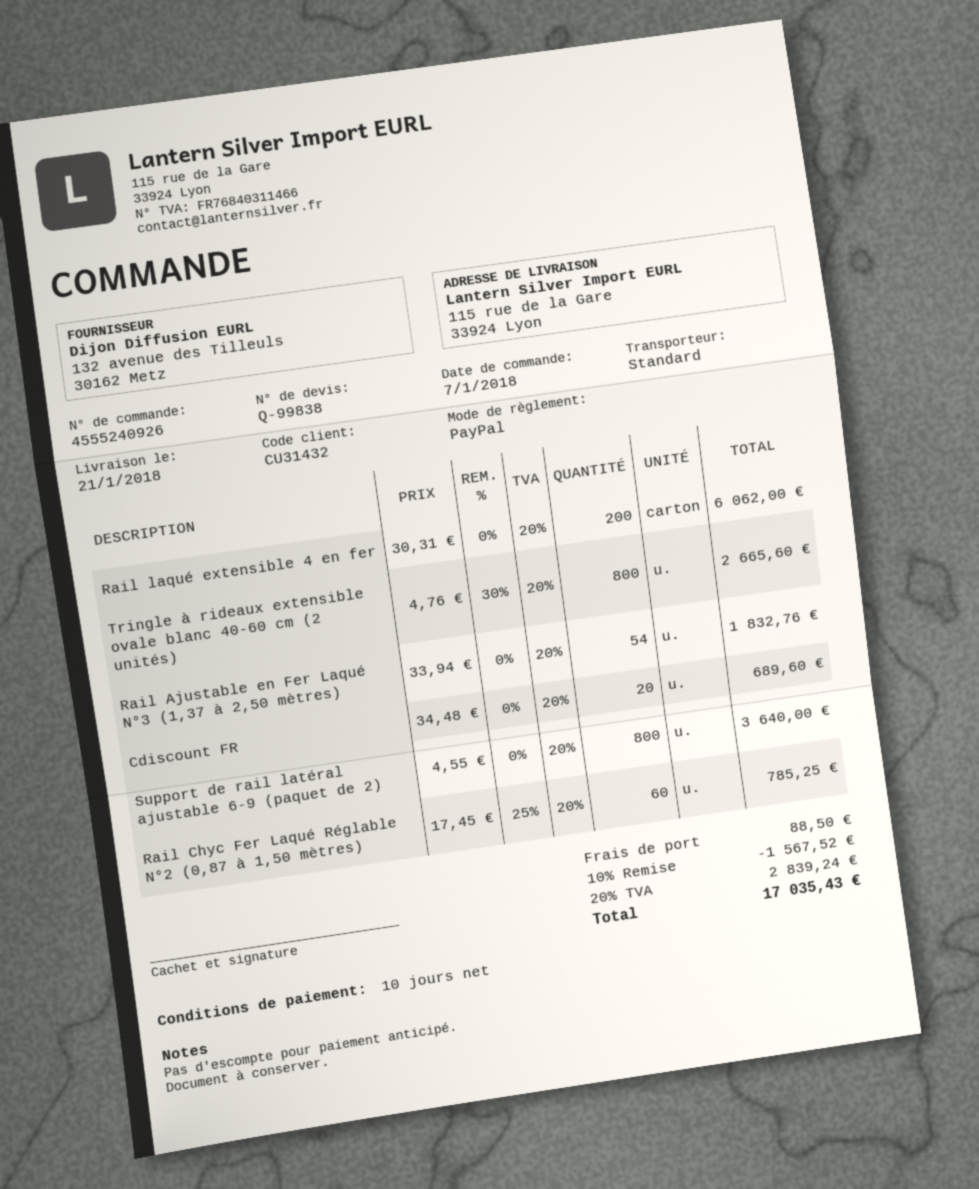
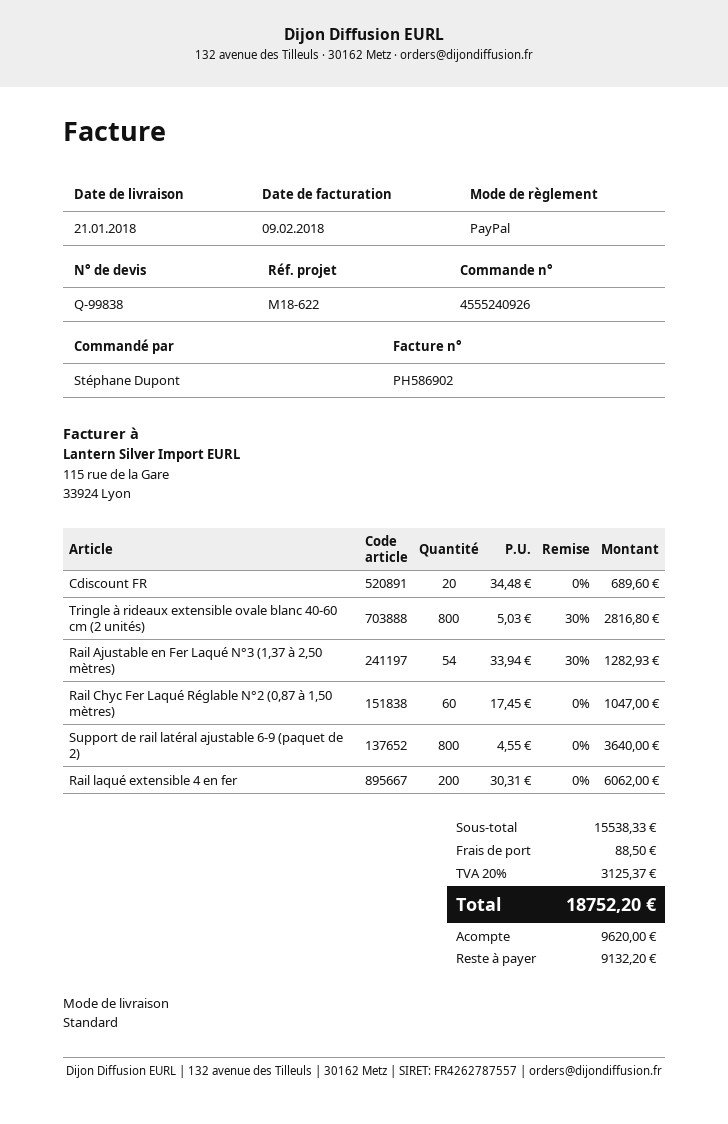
Tringle à rideaux extensible ovale blanc 40-60 cm (2 unités): 800 x 4.76 - 30% = 2665.60 -> 800 x 5.03 - 30% = 2816.80
Rail Ajustable en Fer Laqué N°3 (1,37 à 2,50 mètres): 54 x 33.94 = 1832.76 -> 54 x 33.94 - 30% = 1282.93
Rail Chyc Fer Laqué Réglable N°2 (0,87 à 1,50 mètres): 60 x 17.45 - 25% = 785.25 -> 60 x 17.45 = 1047.00
discount: 10% = 1567.52 -> none
tax: 20% = 2839.24 -> 20% = 3125.37
total: 17035.43 -> 18752.20

